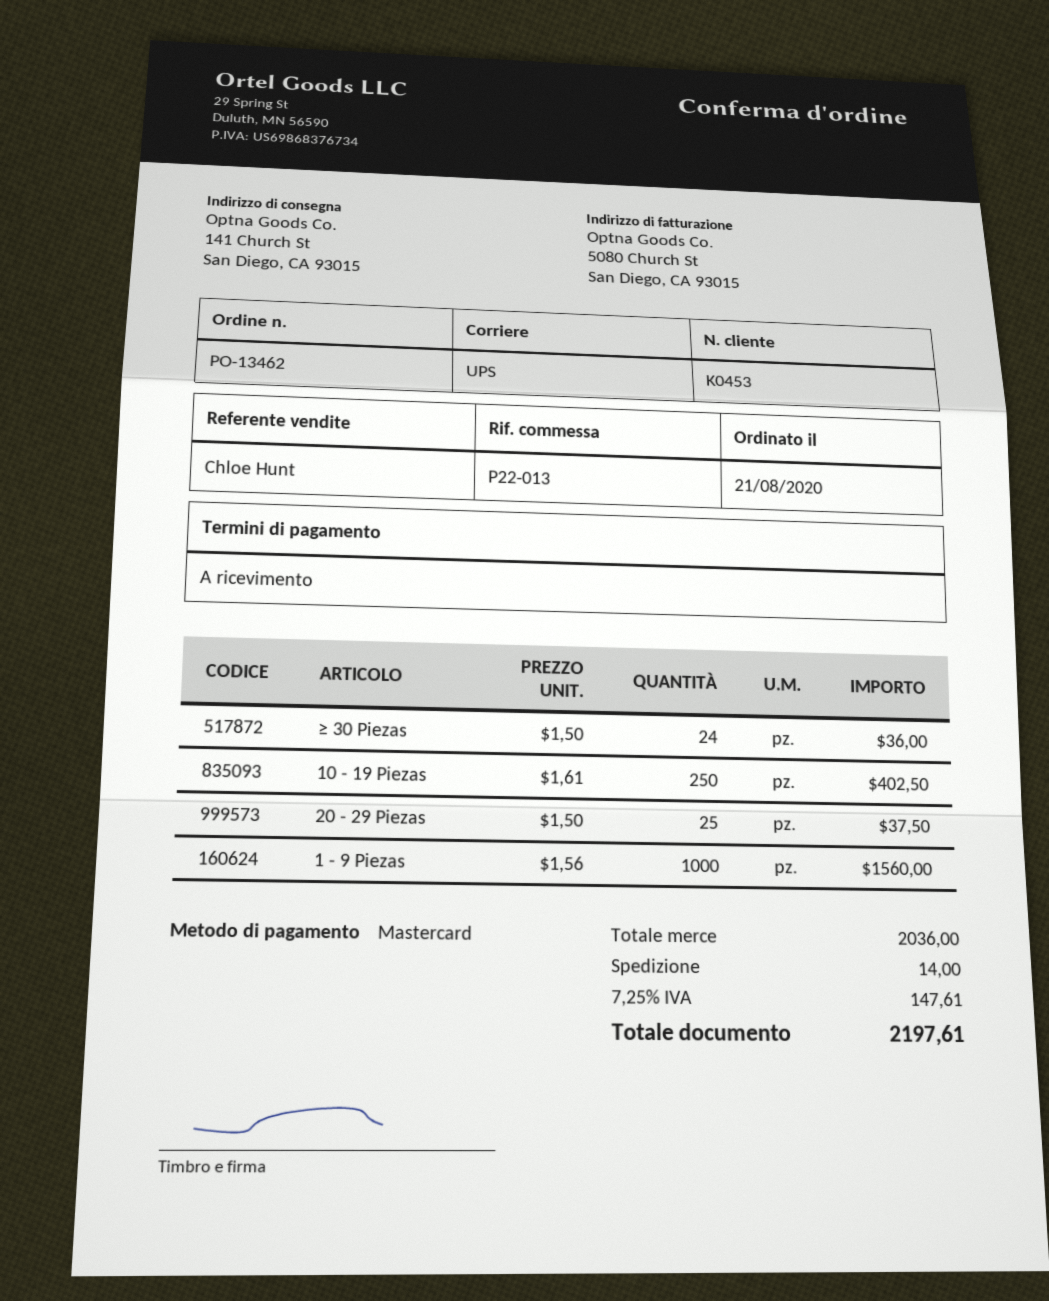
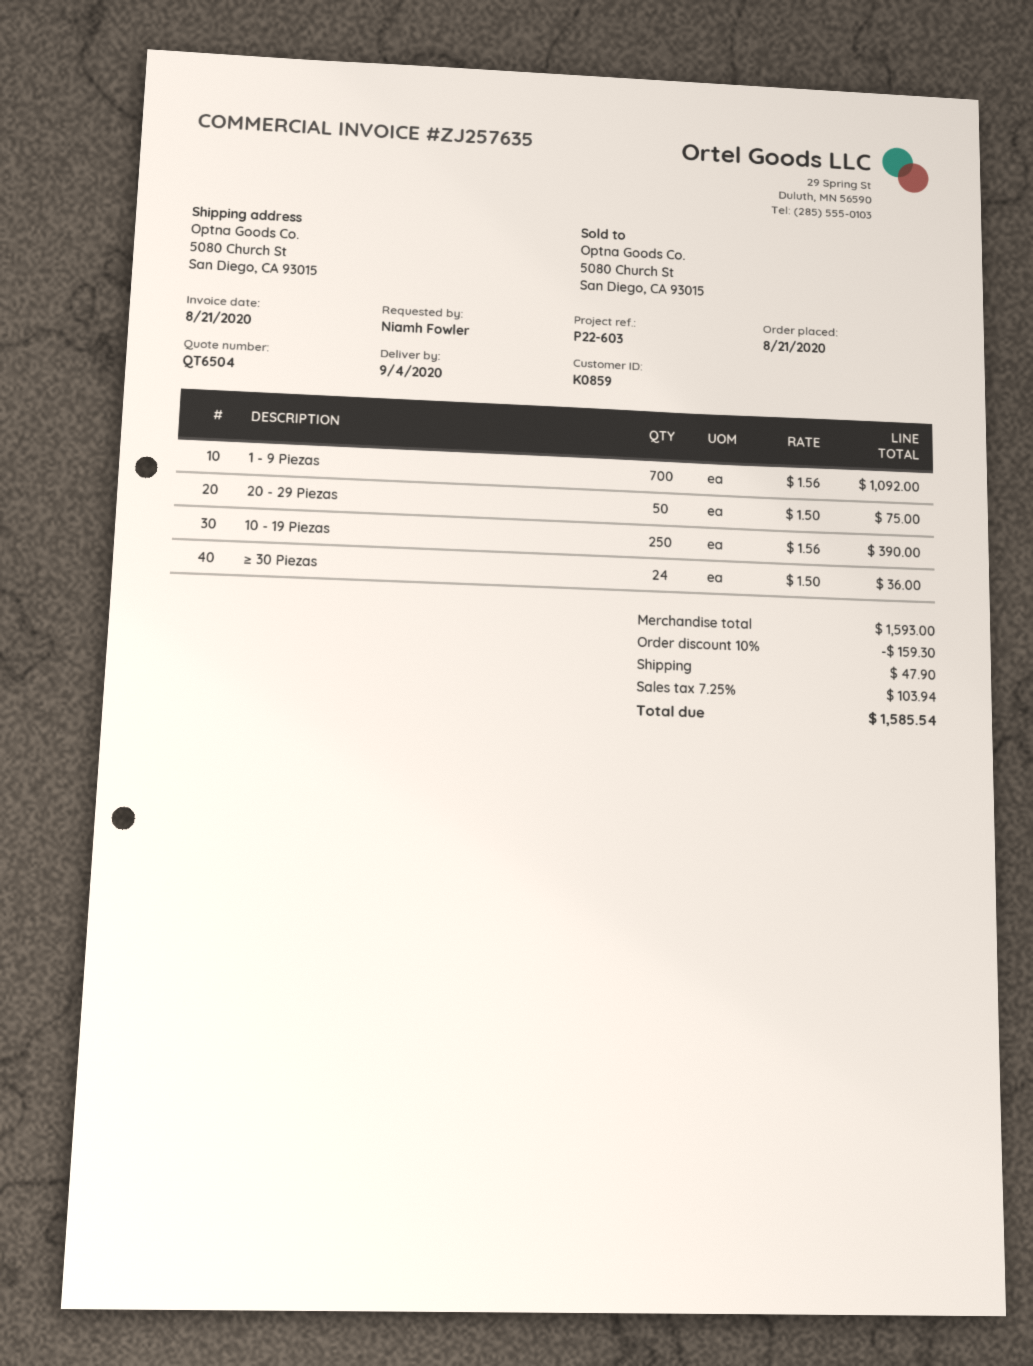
customer number: K0453 -> K0859
reference: P22-013 -> P22-603
ship to: 141 Church St, San Diego, CA 93015 -> 5080 Church St, San Diego, CA 93015
10 - 19 Piezas: 250 x 1.61 = 402.50 -> 250 x 1.56 = 390.00
20 - 29 Piezas: 25 x 1.50 = 37.50 -> 50 x 1.50 = 75.00
1 - 9 Piezas: 1000 x 1.56 = 1560.00 -> 700 x 1.56 = 1092.00
subtotal: 2036.00 -> 1593.00
discount: none -> 10% = 159.30
shipping: 14.00 -> 47.90
tax: 7.25% = 147.61 -> 7.25% = 103.94
total: 2197.61 -> 1585.54

